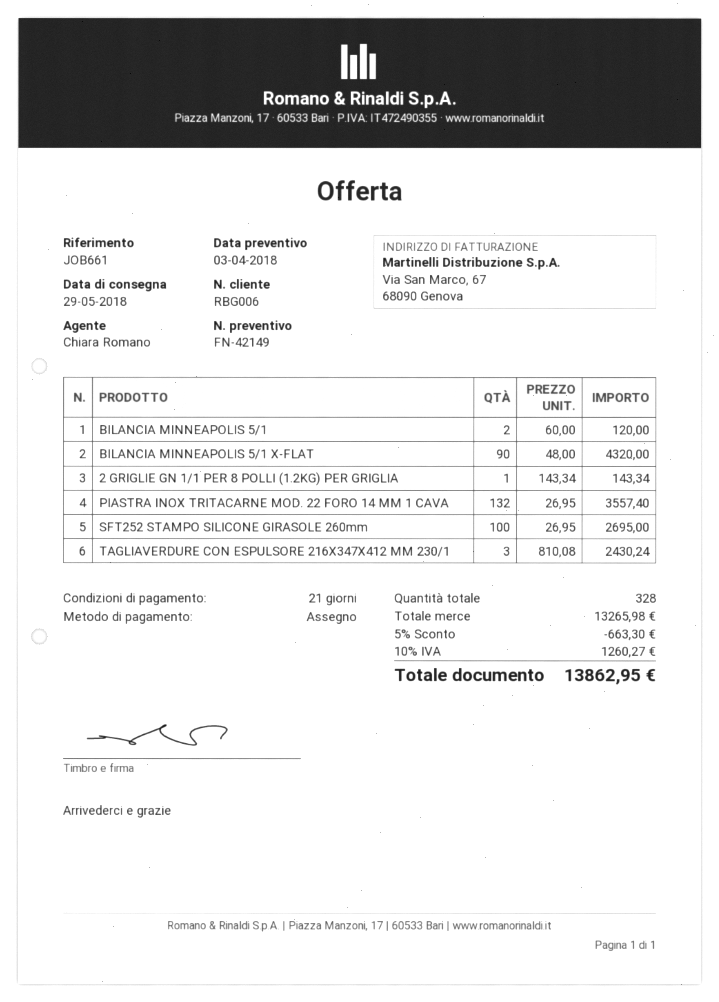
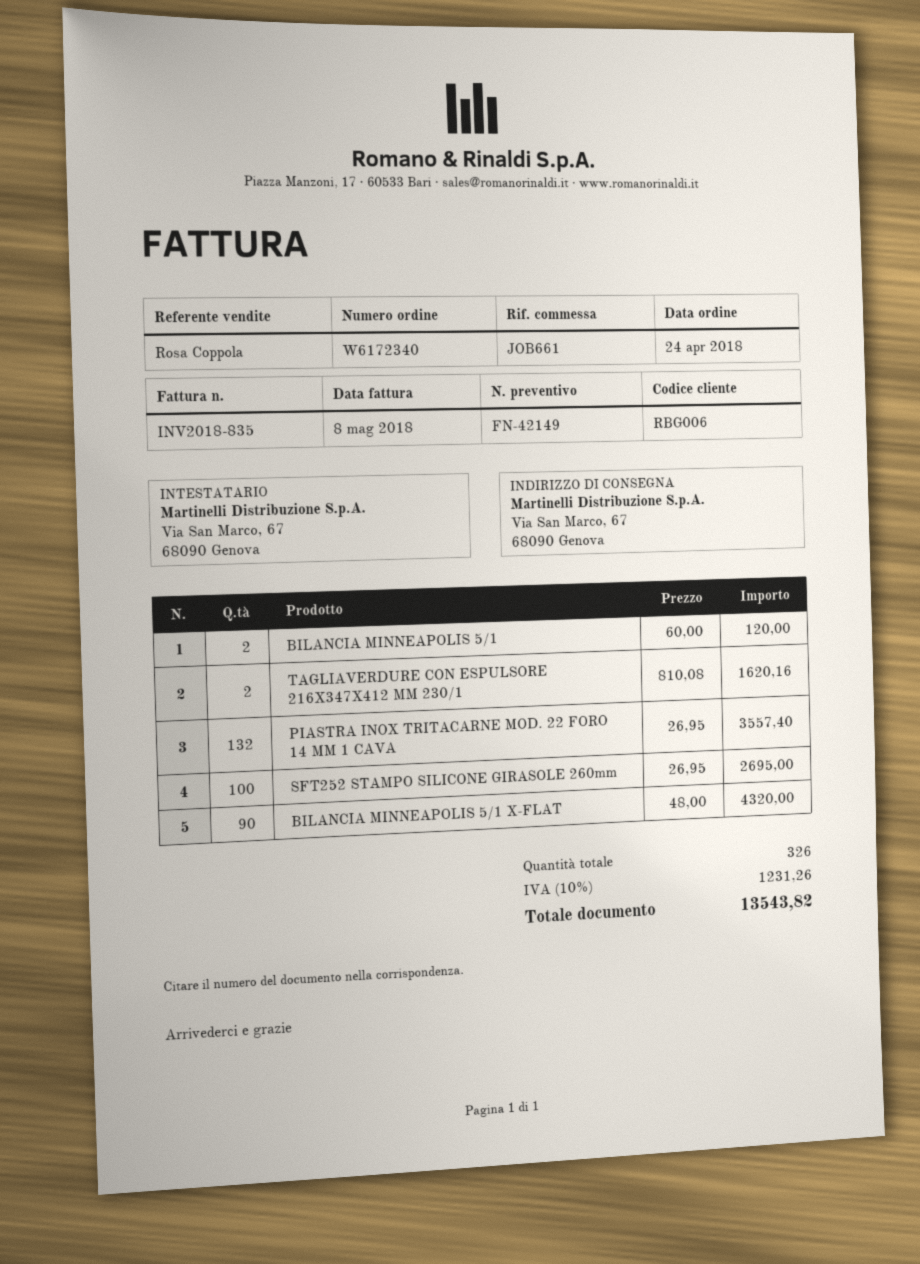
sales rep: Chiara Romano -> Rosa Coppola
2 GRIGLIE GN 1/1 PER 8 POLLI (1.2KG) PER GRIGLIA: 1 x 143.34 = 143.34 -> none
TAGLIAVERDURE CON ESPULSORE 216X347X412 MM 230/1: 3 x 810.08 = 2430.24 -> 2 x 810.08 = 1620.16
total quantity: 328 -> 326
discount: 5% = 663.30 -> none
tax: 10% = 1260.27 -> 10% = 1231.26
total: 13862.95 -> 13543.82

